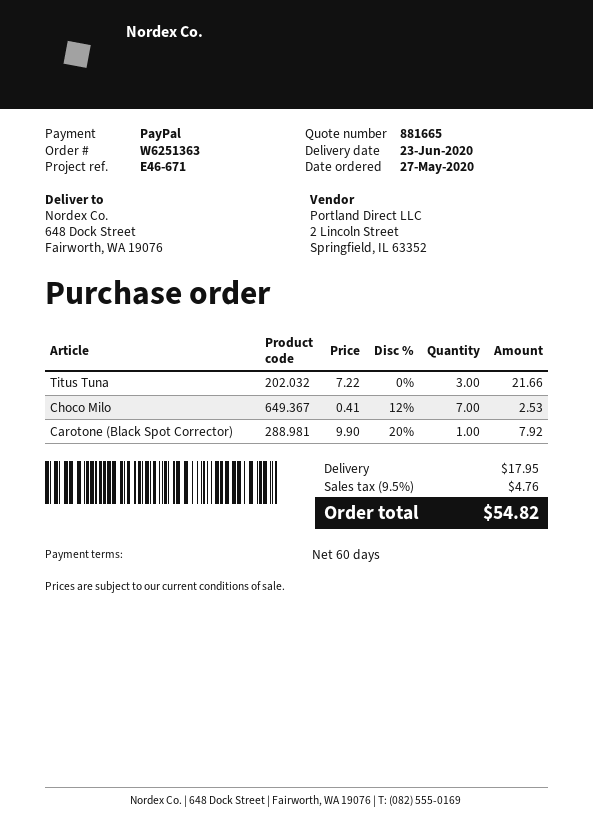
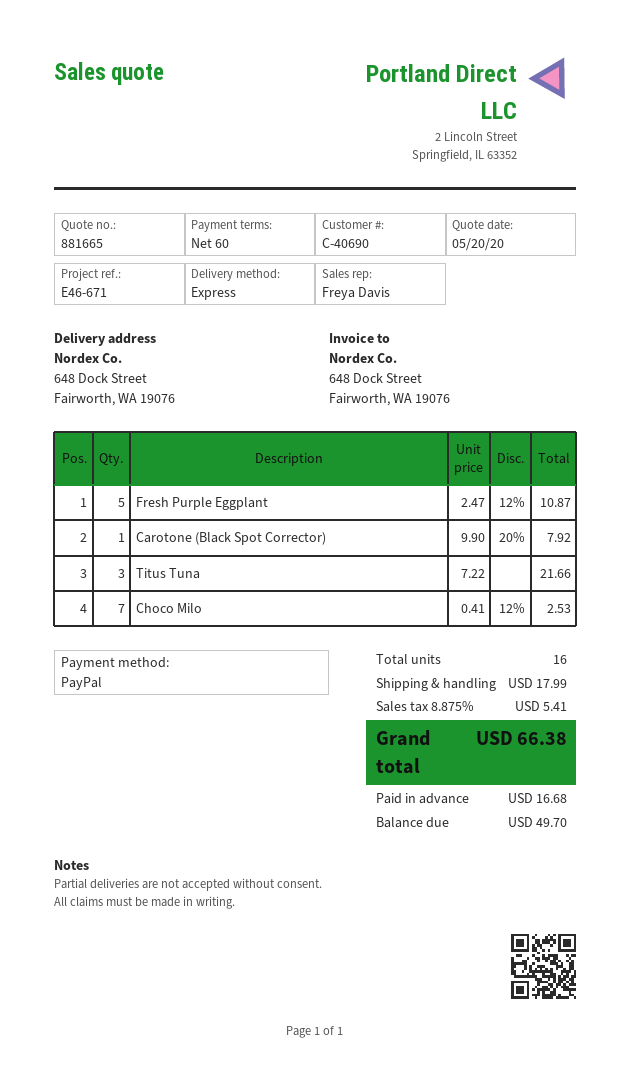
Fresh Purple Eggplant: none -> 5 x 2.47 - 12% = 10.87
shipping: 17.95 -> 17.99
tax: 9.5% = 4.76 -> 8.875% = 5.41
total: 54.82 -> 66.38

